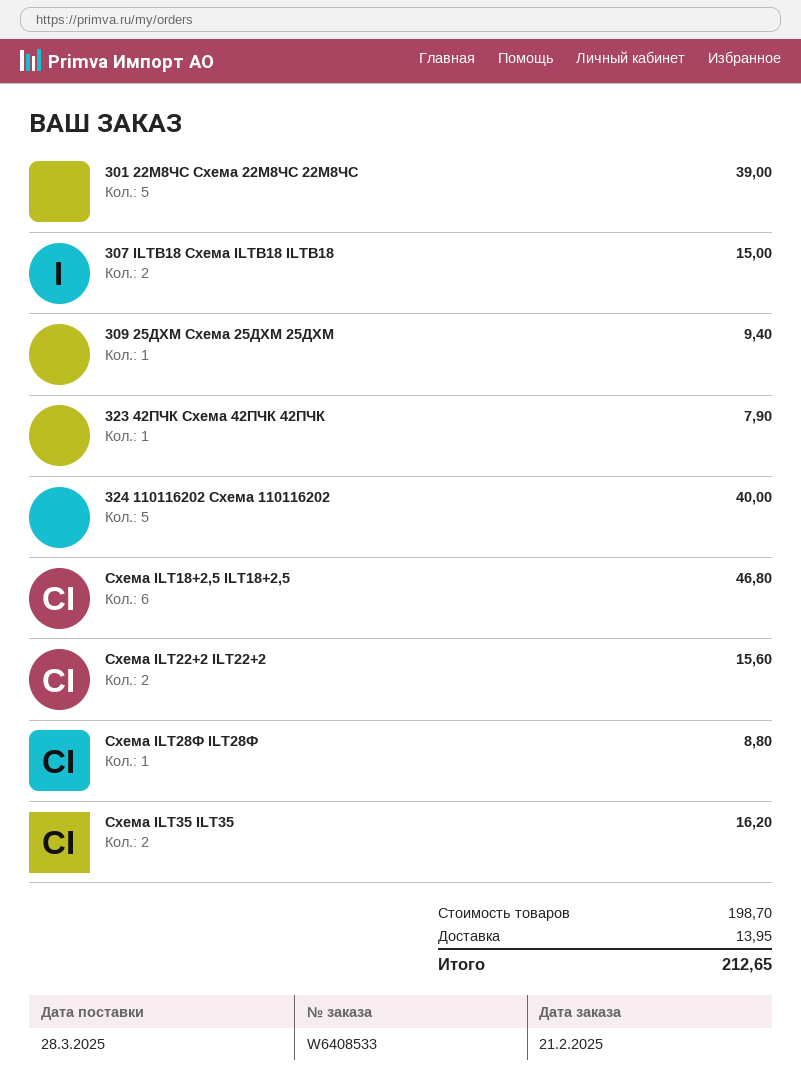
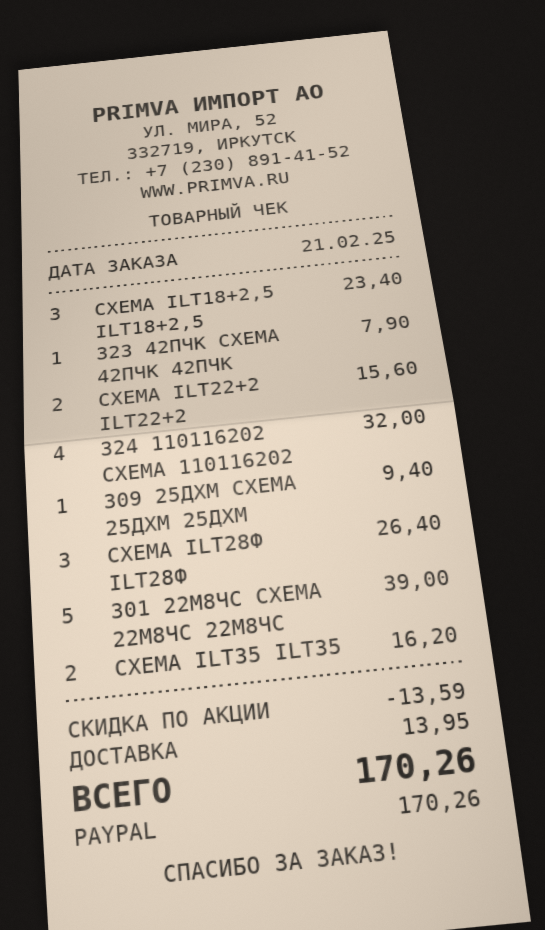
307 ILTB18 Схема ILTB18 ILTB18: 2 for 15.00 -> none
324 110116202 Схема 110116202: 5 for 40.00 -> 4 for 32.00
Схема ILT18+2,5 ILT18+2,5: 6 for 46.80 -> 3 for 23.40
Схема ILT28Ф ILT28Ф: 1 for 8.80 -> 3 for 26.40
discount: none -> 13.59
total: 212.65 -> 170.26

